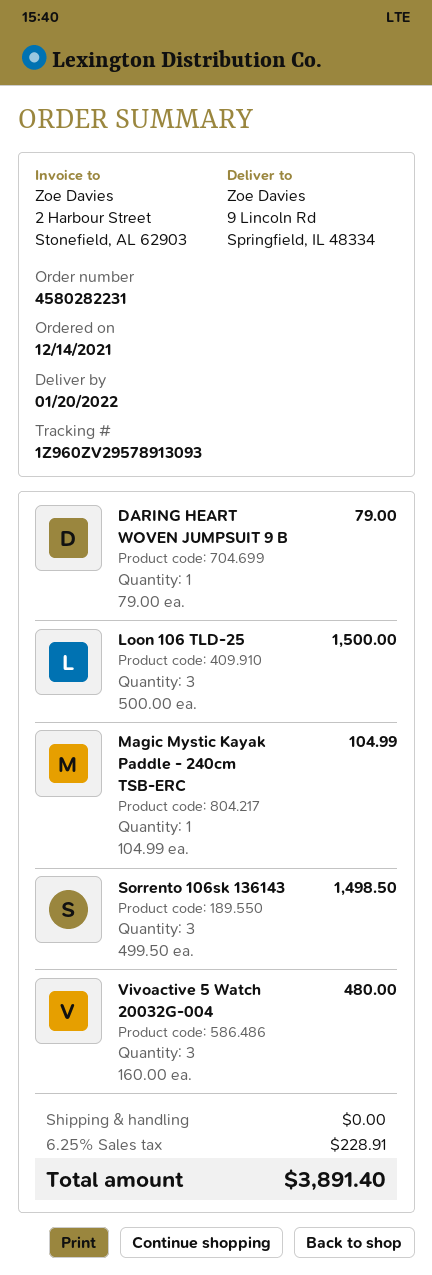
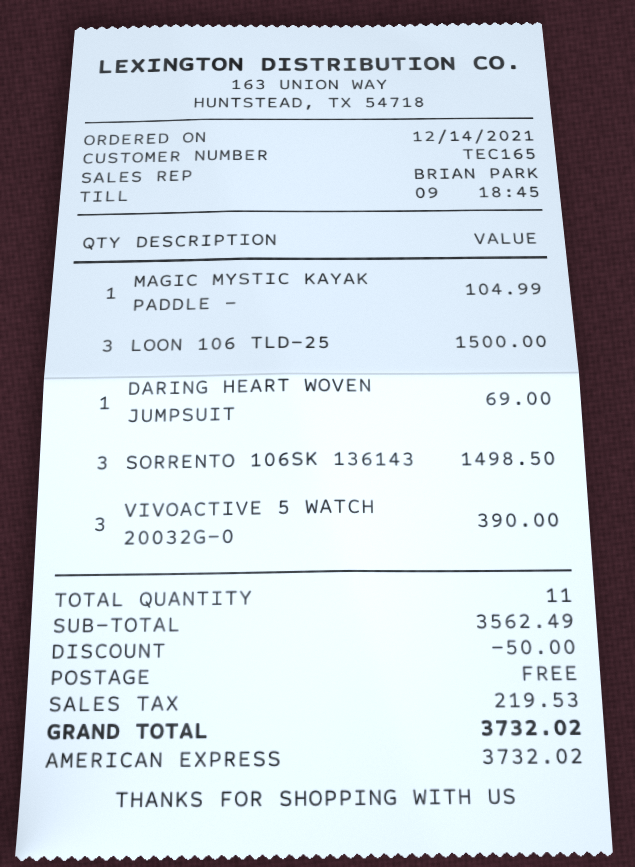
DARING HEART WOVEN JUMPSUIT 9 B: 1 for 79.00 -> 1 for 69.00
Vivoactive 5 Watch 20032G-004: 3 for 480.00 -> 3 for 390.00
discount: none -> 50.00
tax: 228.91 -> 219.53
total: 3891.40 -> 3732.02

